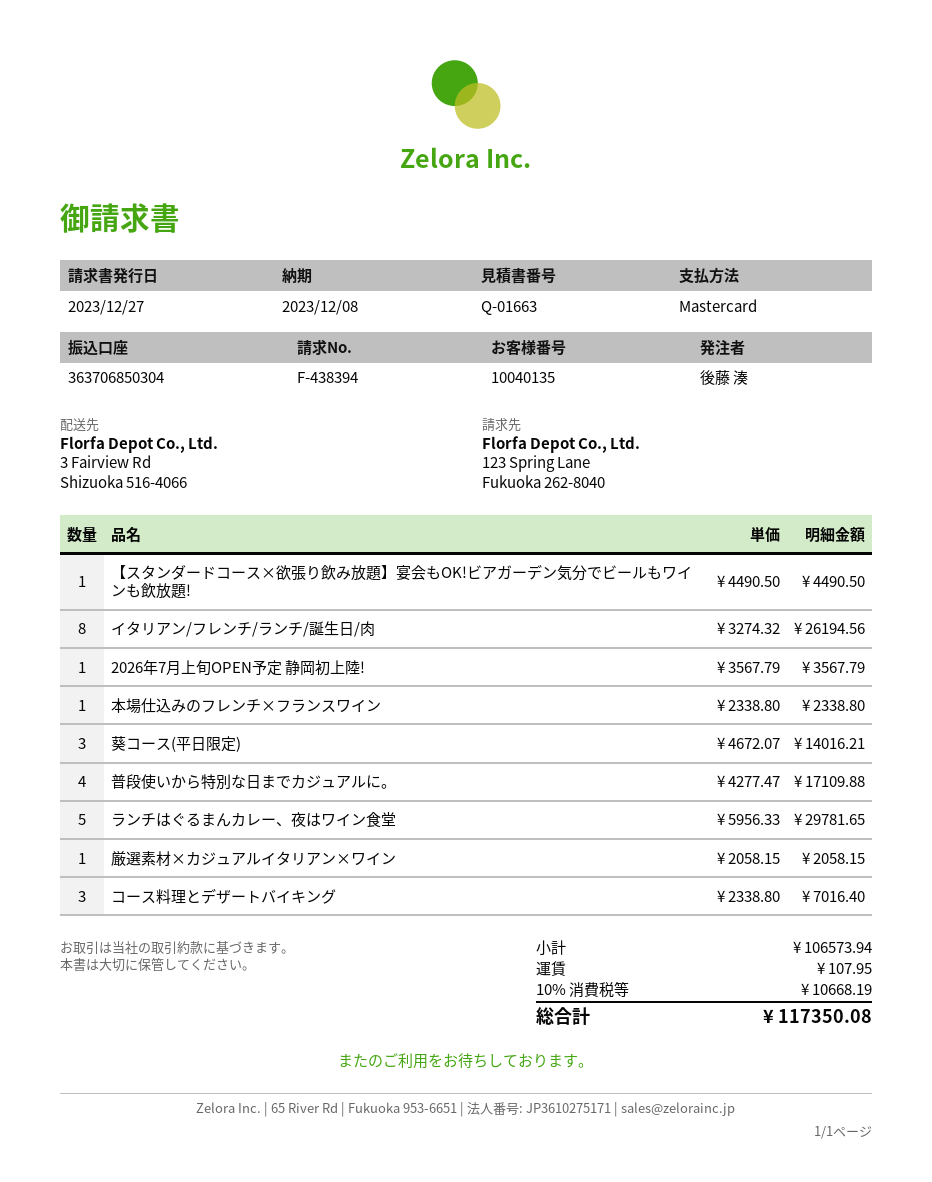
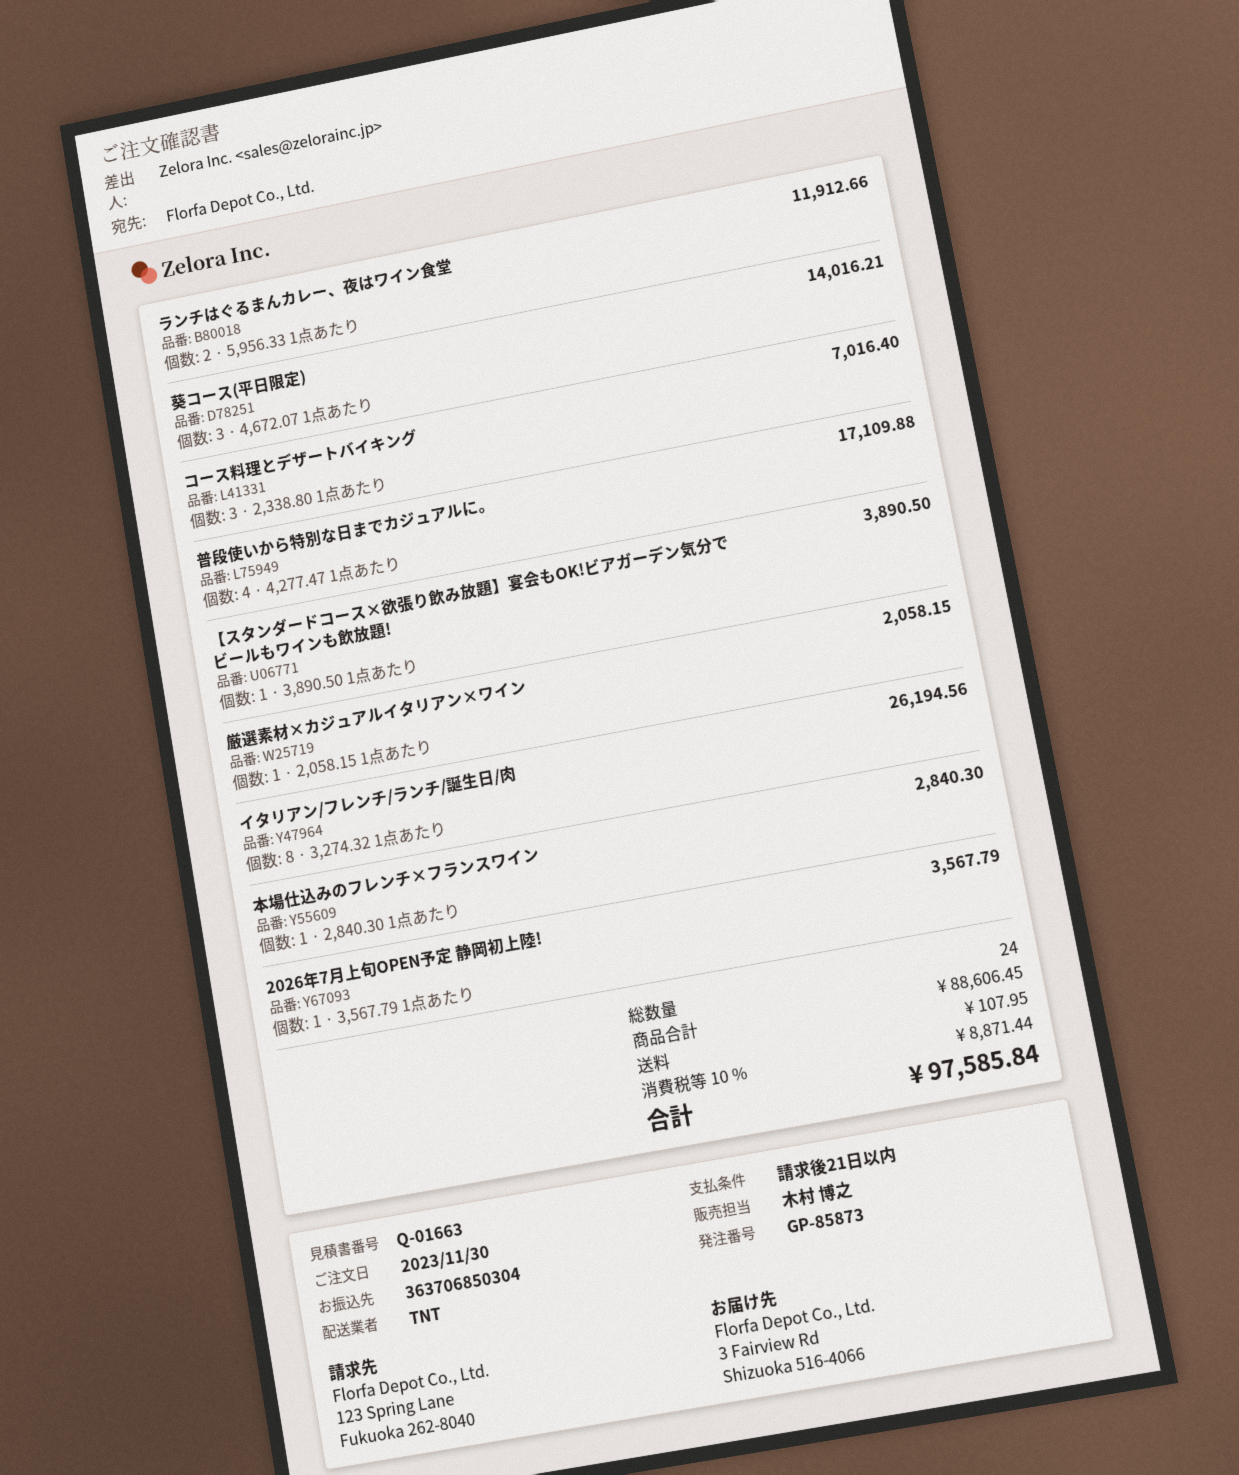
【スタンダードコース×欲張り飲み放題】宴会もOK!ビアガーデン気分でビールもワインも飲放題!: 1 x 4490.50 = 4490.50 -> 1 x 3890.50 = 3890.50
本場仕込みのフレンチ×フランスワイン: 1 x 2338.80 = 2338.80 -> 1 x 2840.30 = 2840.30
ランチはぐるまんカレー、夜はワイン食堂: 5 x 5956.33 = 29781.65 -> 2 x 5956.33 = 11912.66
subtotal: 106573.94 -> 88606.45
tax: 10% = 10668.19 -> 10% = 8871.44
total: 117350.08 -> 97585.84

